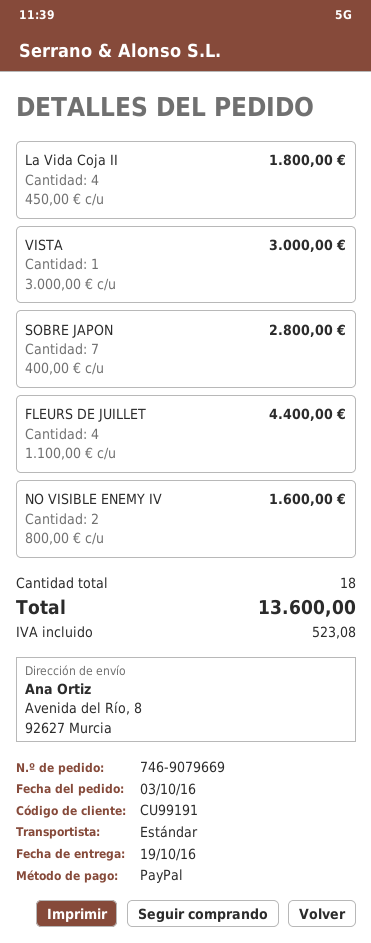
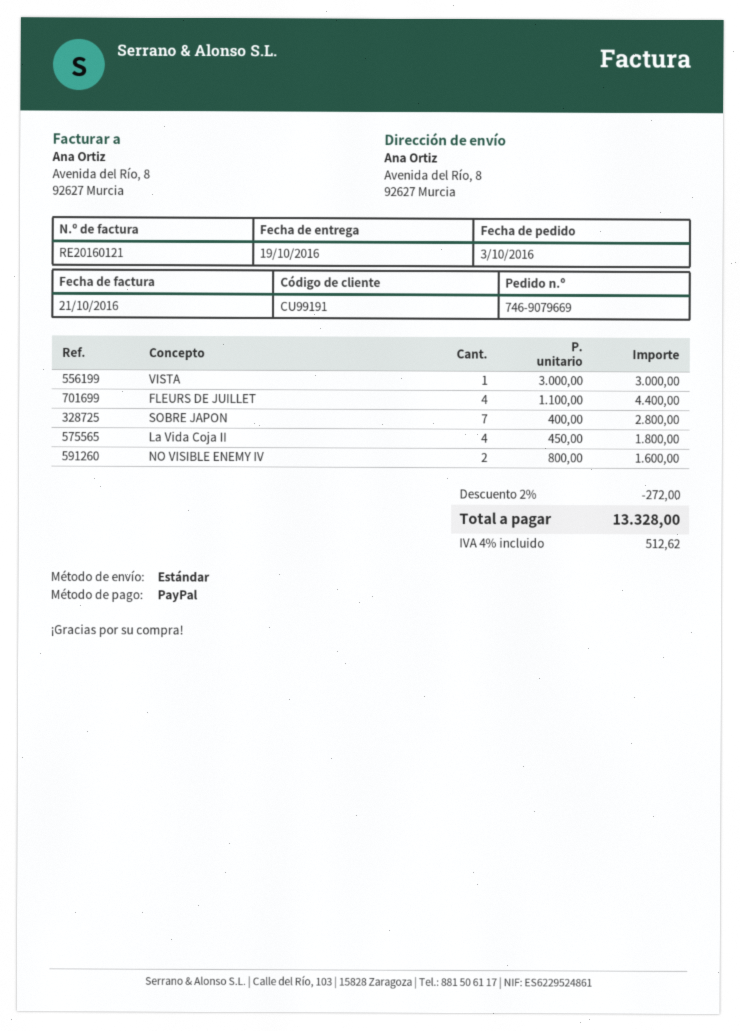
discount: none -> 2% = 272.00
tax: 523.08 -> 512.62
total: 13600.00 -> 13328.00

